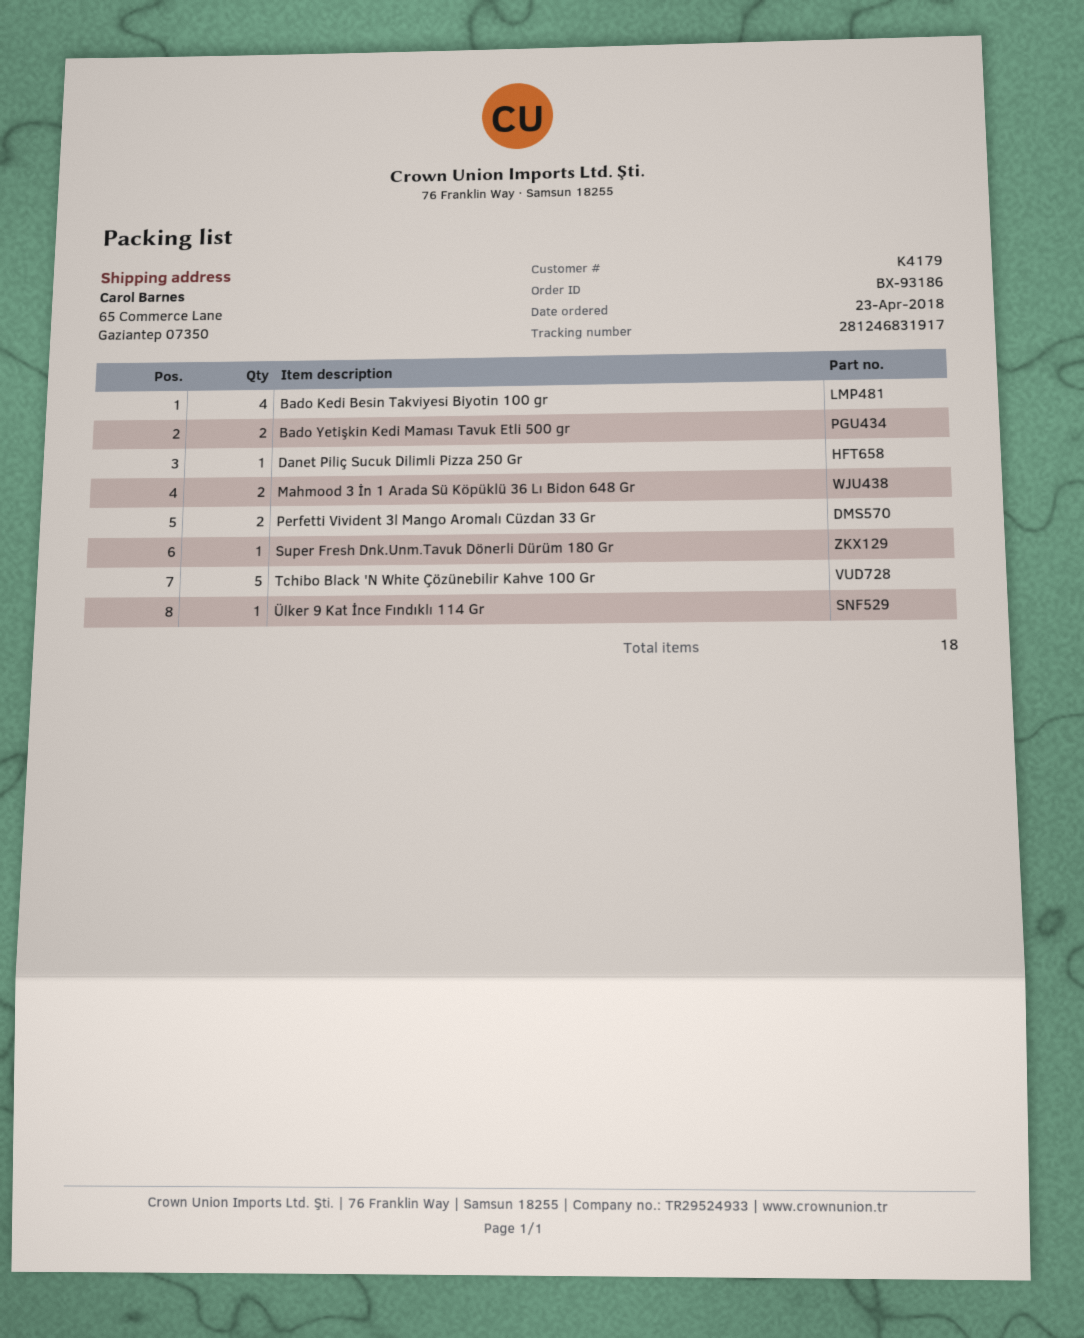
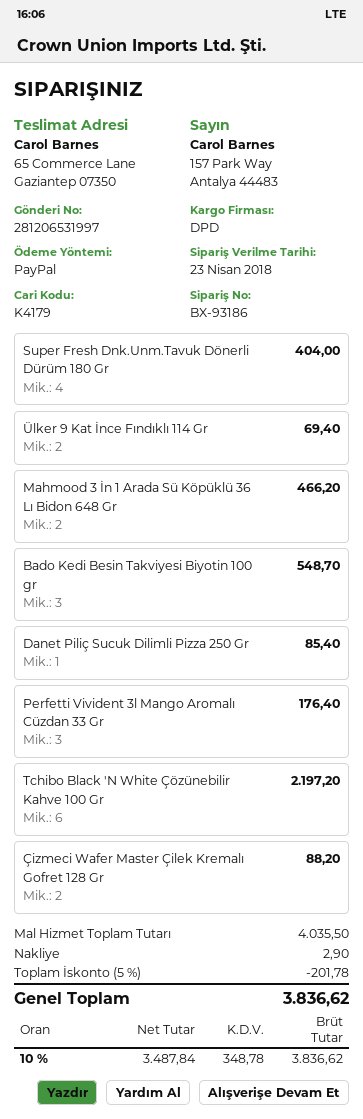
tracking number: 281246831917 -> 281206531997
Bado Kedi Besin Takviyesi Biyotin 100 gr: 4 -> 3
Bado Yetişkin Kedi Maması Tavuk Etli 500 gr: 2 -> none
Perfetti Vivident 3l Mango Aromalı Cüzdan 33 Gr: 2 -> 3
Super Fresh Dnk.Unm.Tavuk Dönerli Dürüm 180 Gr: 1 -> 4
Tchibo Black 'N White Çözünebilir Kahve 100 Gr: 5 -> 6
Ülker 9 Kat İnce Fındıklı 114 Gr: 1 -> 2
Çizmeci Wafer Master Çilek Kremalı Gofret 128 Gr: none -> 2

